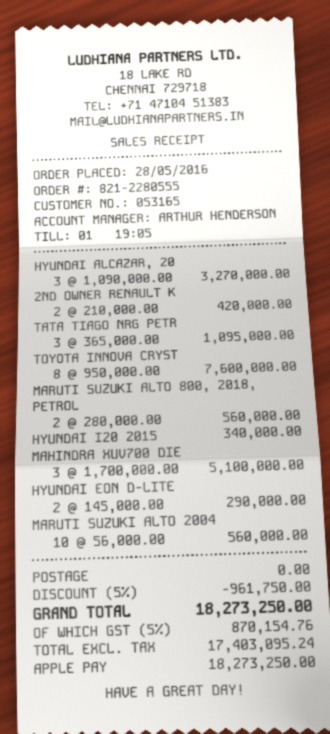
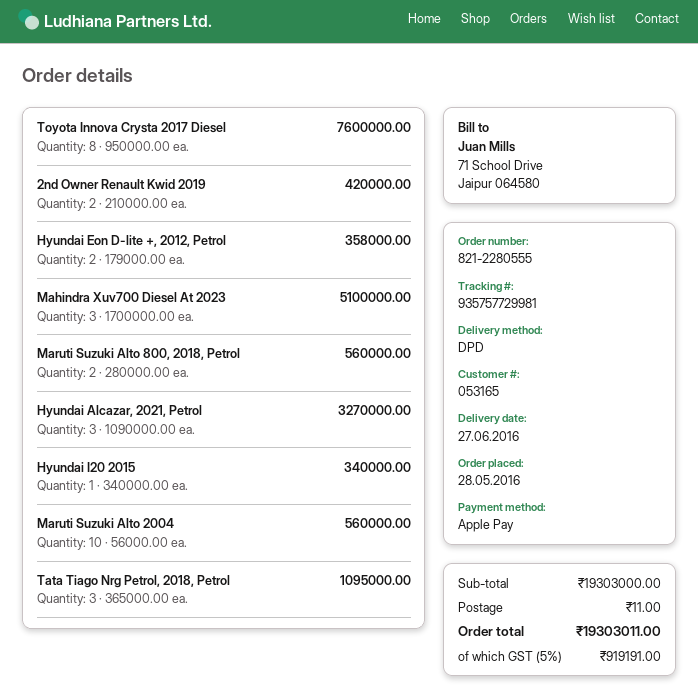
HYUNDAI EON D-LITE: 2 x 145000.00 = 290000.00 -> 2 x 179000.00 = 358000.00
discount: 5% = 961750.00 -> none
shipping: 0.00 -> 11.00
tax: 5% = 870154.76 -> 5% = 919191.00
total: 18273250.00 -> 19303011.00

